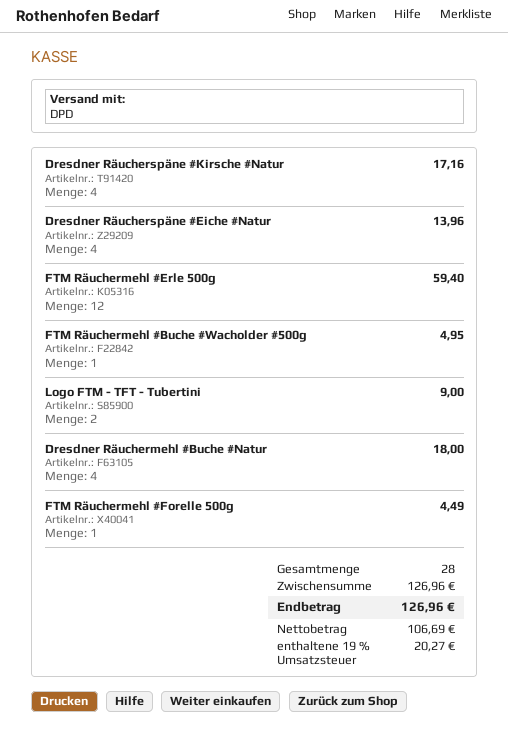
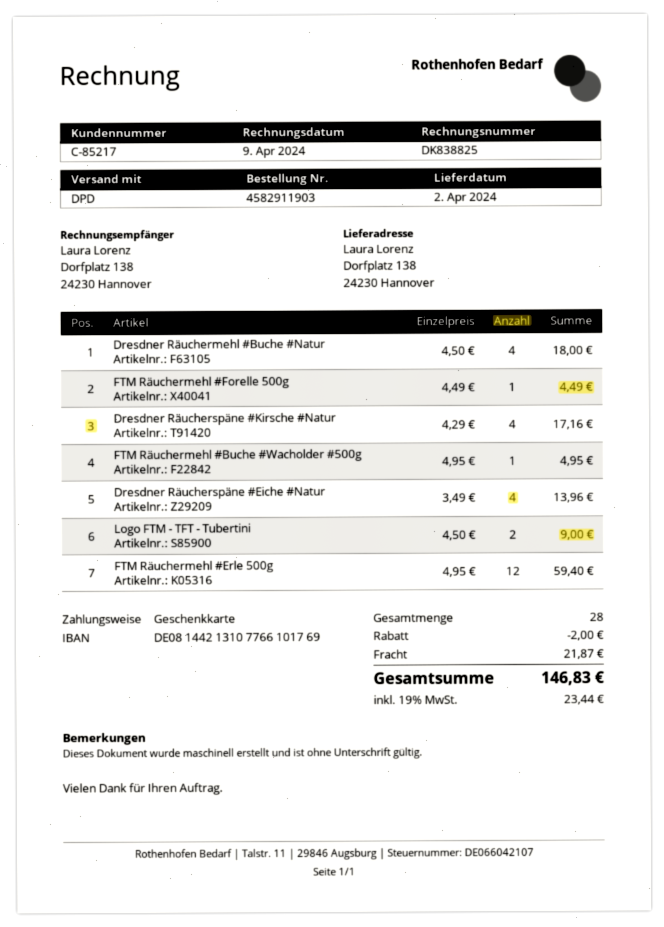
discount: none -> 2.00
shipping: none -> 21.87
tax: 19% = 20.27 -> 19% = 23.44
total: 126.96 -> 146.83

